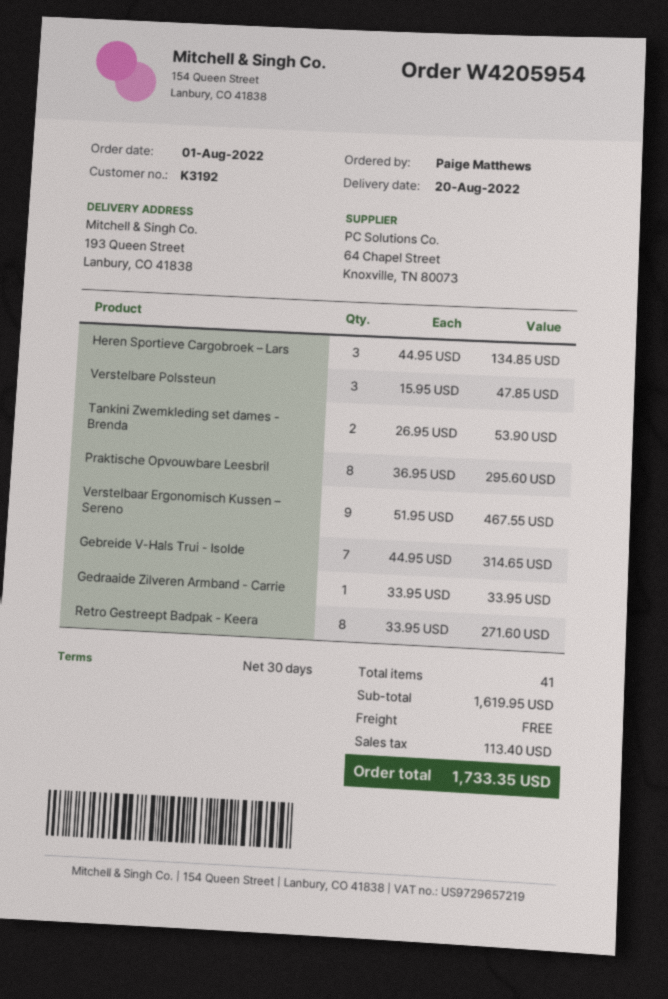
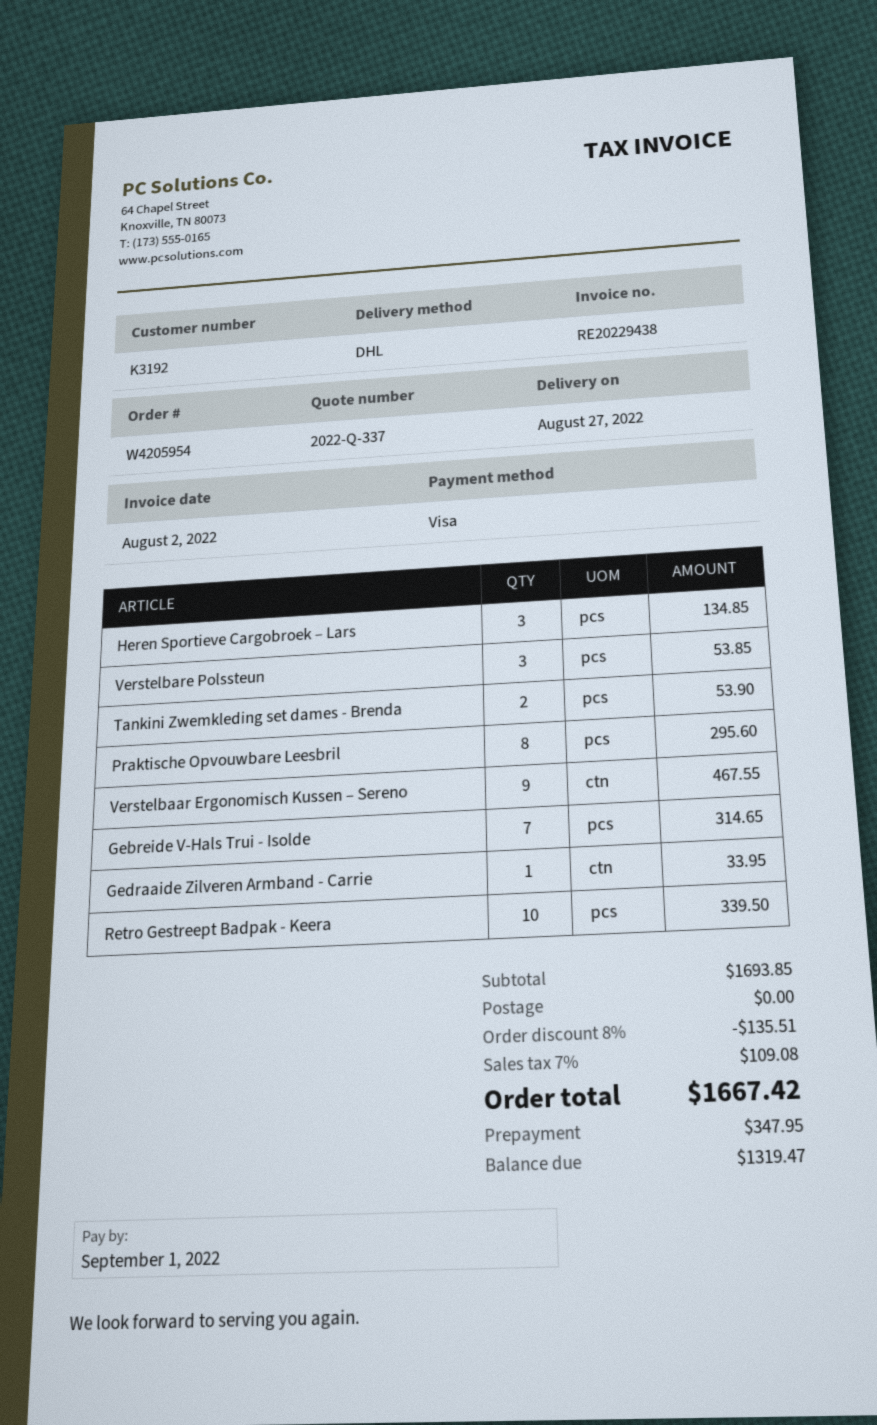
delivery date: 2022-08-20 -> 2022-08-27
Verstelbare Polssteun: 3 for 47.85 -> 3 for 53.85
Retro Gestreept Badpak - Keera: 8 for 271.60 -> 10 for 339.50
subtotal: 1619.95 -> 1693.85
discount: none -> 8% = 135.51
tax: 113.40 -> 109.08
total: 1733.35 -> 1667.42

